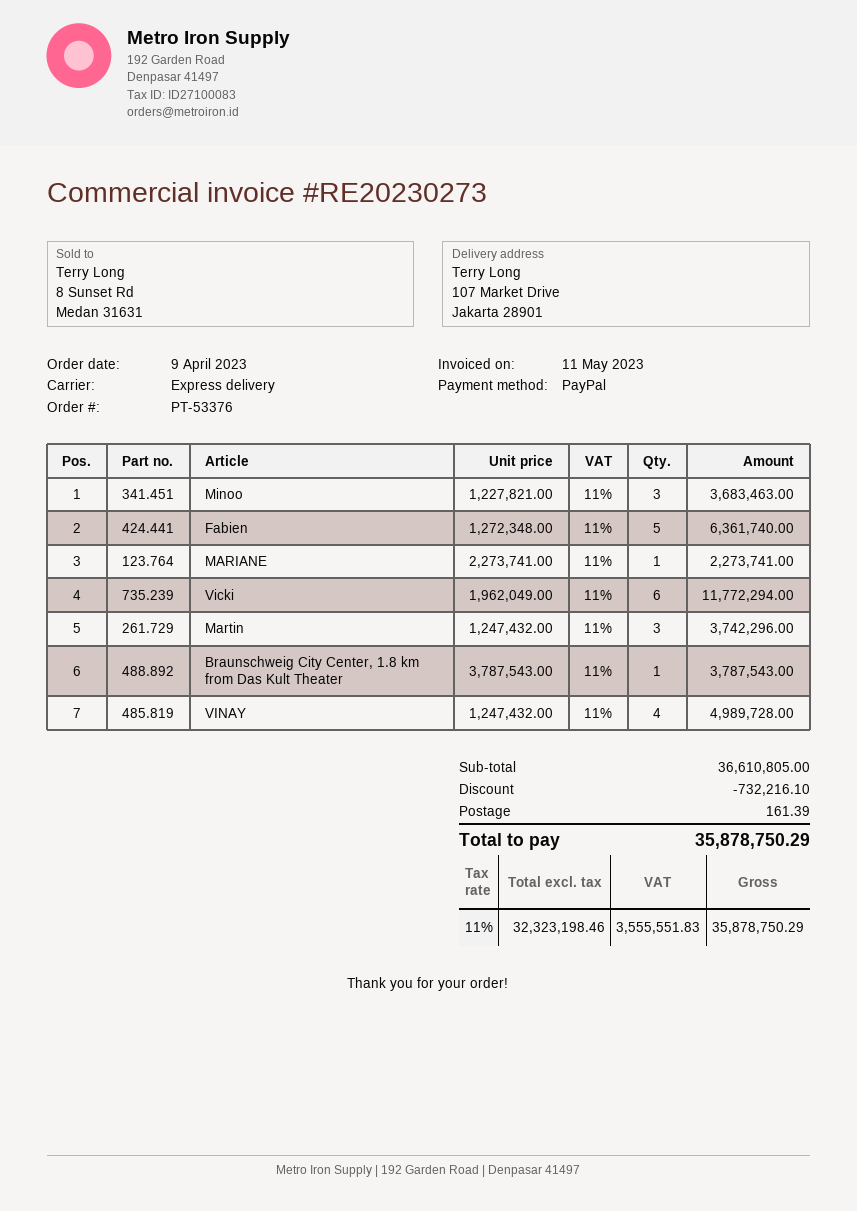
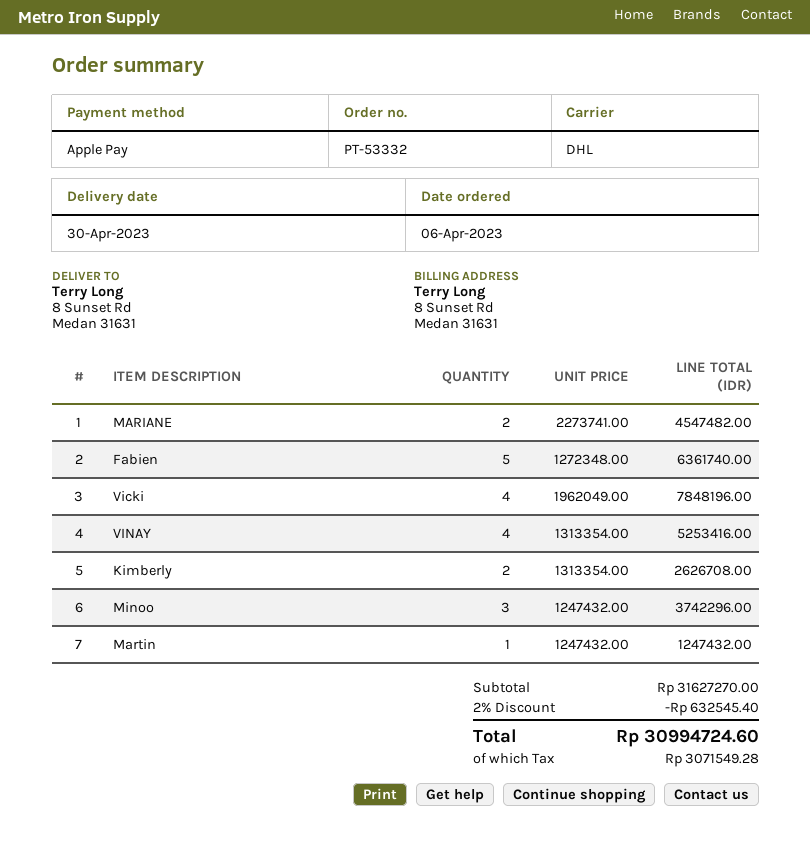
order number: PT-53376 -> PT-53332
order date: 2023-04-09 -> 2023-04-06
payment method: PayPal -> Apple Pay
shipping method: express -> DHL
ship to: 107 Market Drive, Jakarta 28901 -> 8 Sunset Rd, Medan 31631
Minoo: 3 x 1227821.00 = 3683463.00 -> 3 x 1247432.00 = 3742296.00
MARIANE: 1 x 2273741.00 = 2273741.00 -> 2 x 2273741.00 = 4547482.00
Vicki: 6 x 1962049.00 = 11772294.00 -> 4 x 1962049.00 = 7848196.00
Martin: 3 x 1247432.00 = 3742296.00 -> 1 x 1247432.00 = 1247432.00
Braunschweig City Center, 1.8 km from Das Kult Theater: 1 x 3787543.00 = 3787543.00 -> none
VINAY: 4 x 1247432.00 = 4989728.00 -> 4 x 1313354.00 = 5253416.00
Kimberly: none -> 2 x 1313354.00 = 2626708.00
subtotal: 36610805.00 -> 31627270.00
discount: 732216.10 -> 632545.40
shipping: 161.39 -> none
tax: 3555551.83 -> 3071549.28
total: 35878750.29 -> 30994724.60

